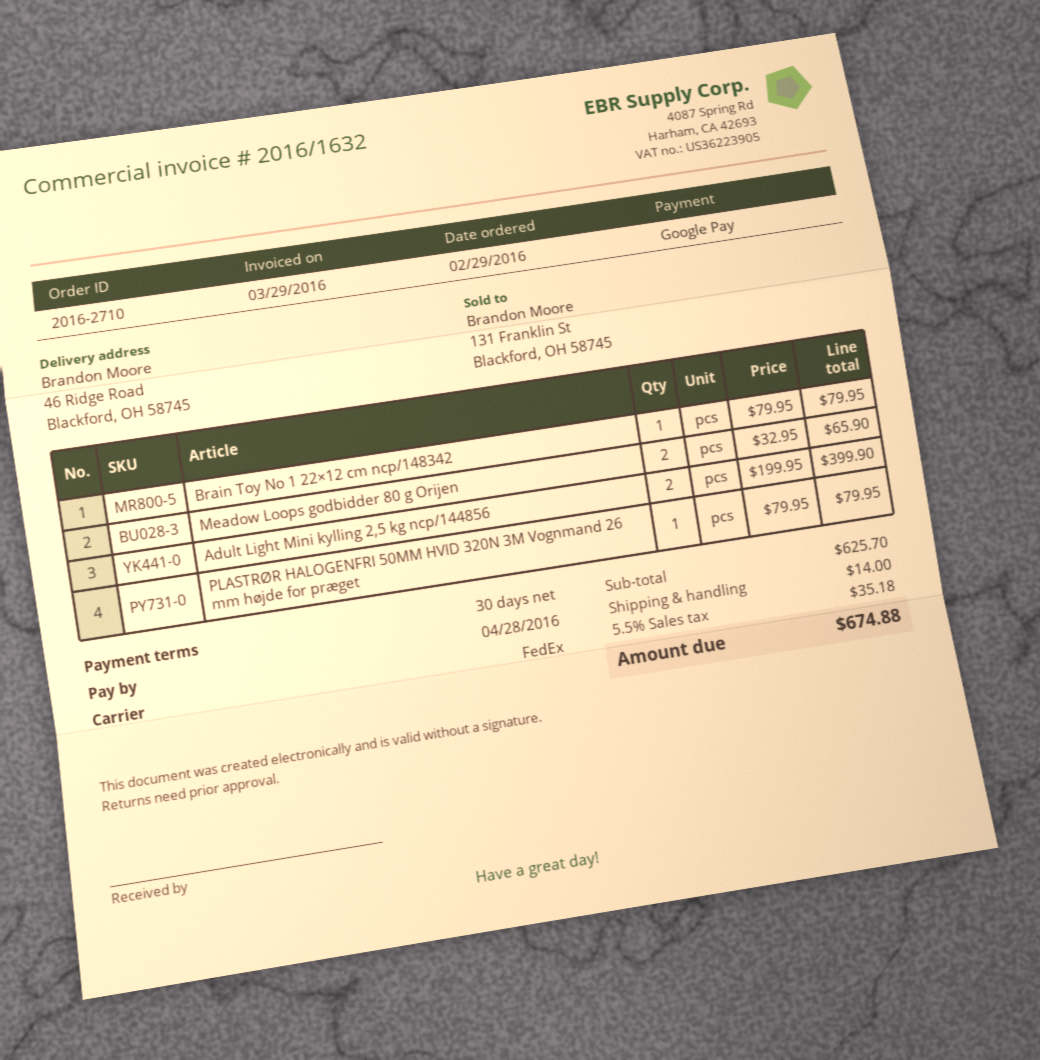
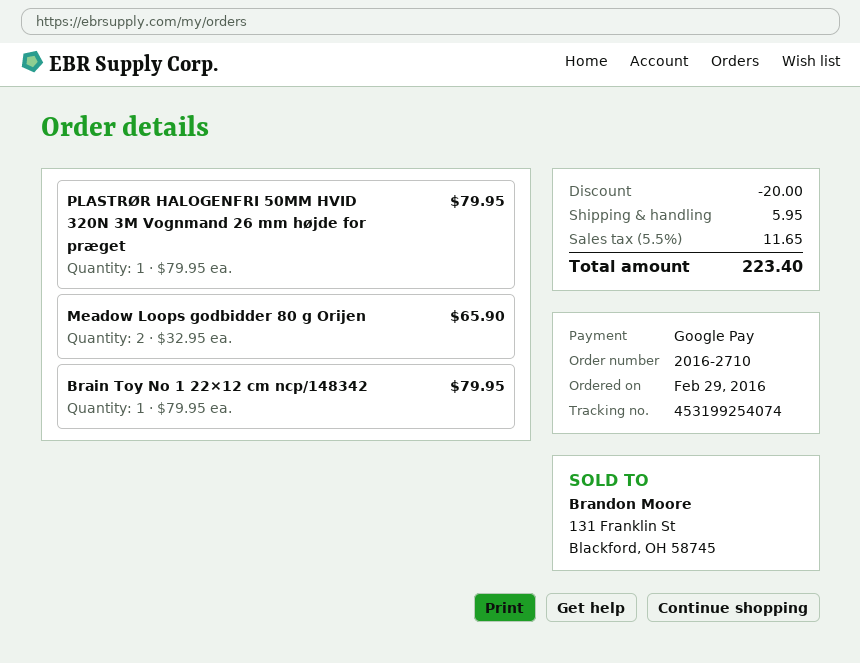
Adult Light Mini kylling 2,5 kg ncp/144856: 2 x 199.95 = 399.90 -> none
discount: none -> 20.00
shipping: 14.00 -> 5.95
tax: 5.5% = 35.18 -> 5.5% = 11.65
total: 674.88 -> 223.40

